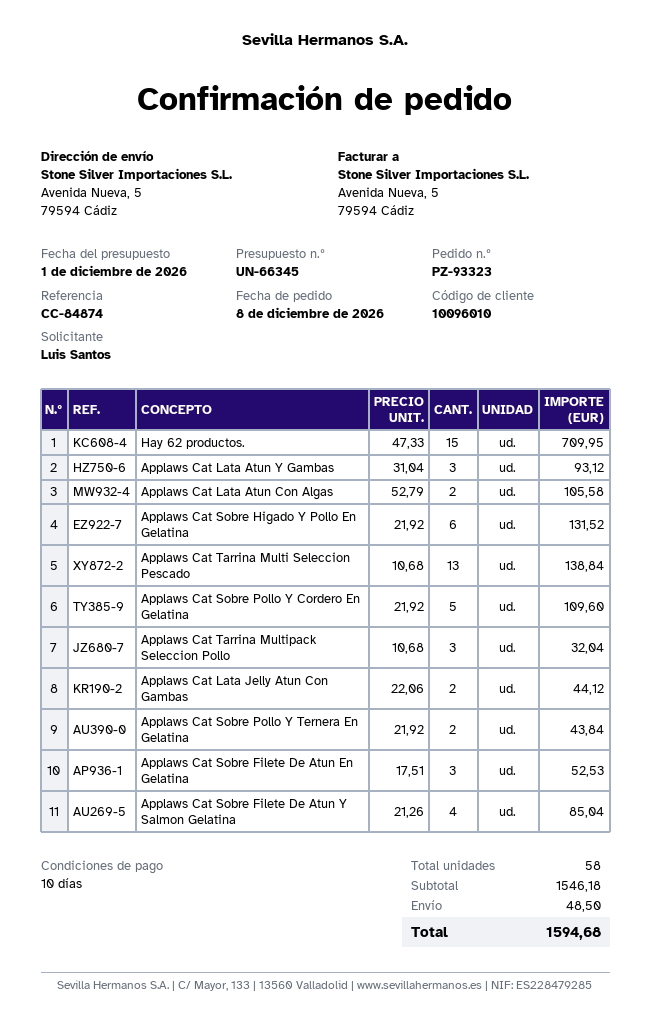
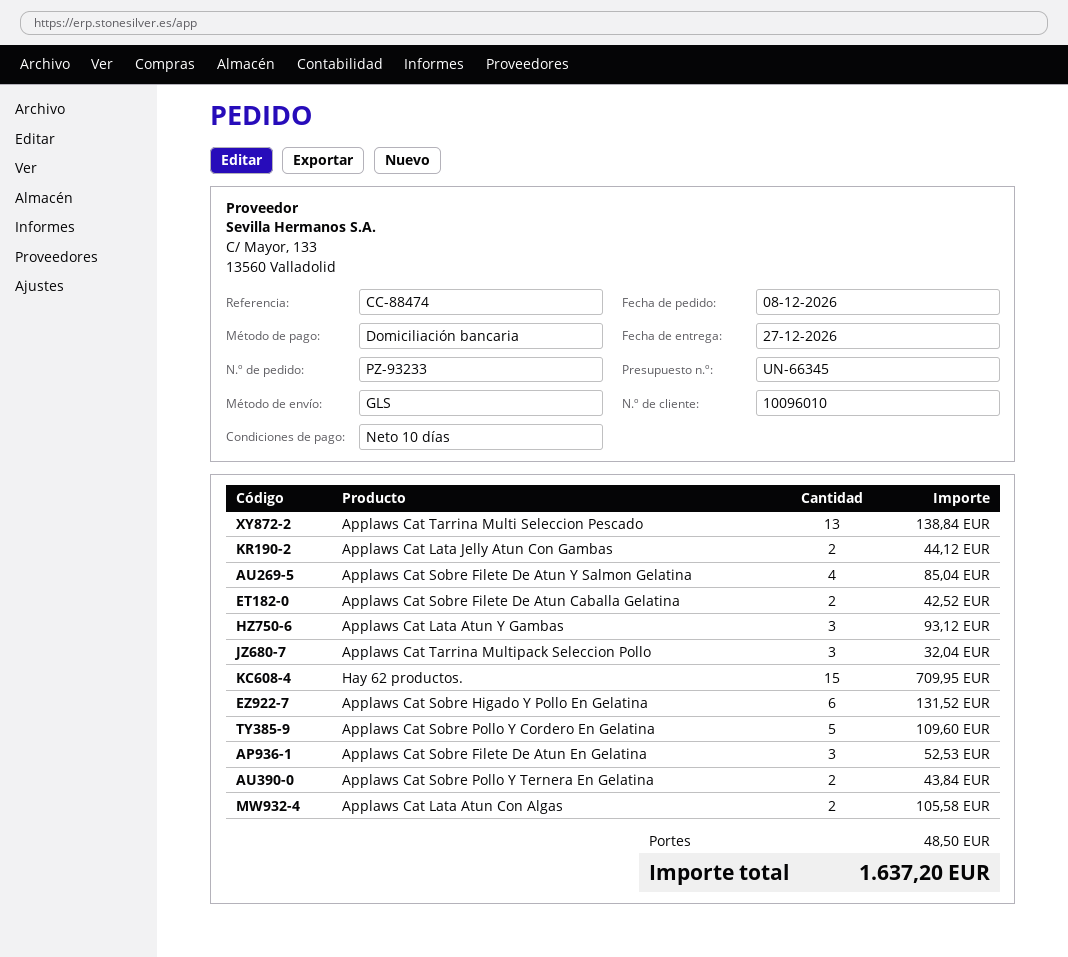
order number: PZ-93323 -> PZ-93233
reference: CC-84874 -> CC-88474
Applaws Cat Sobre Filete De Atun Caballa Gelatina: none -> 2 for 42.52
total: 1594.68 -> 1637.20

